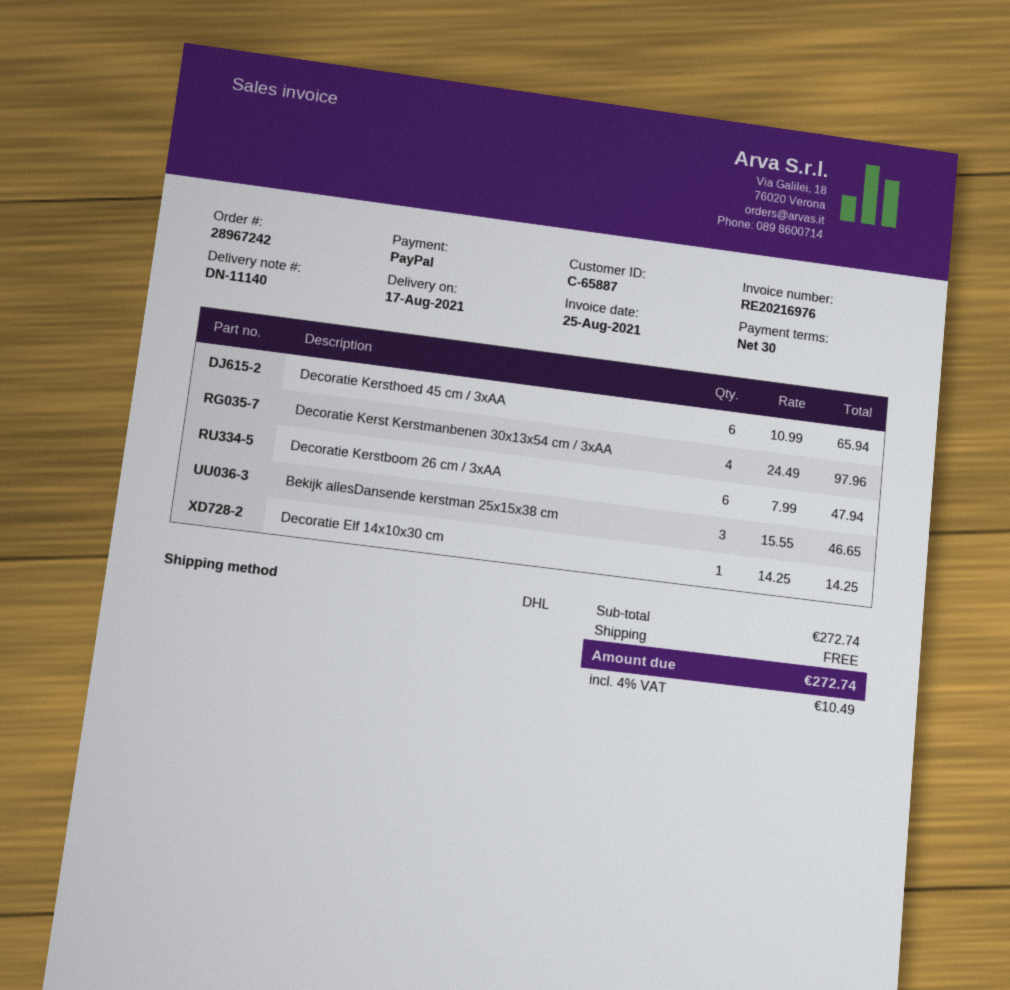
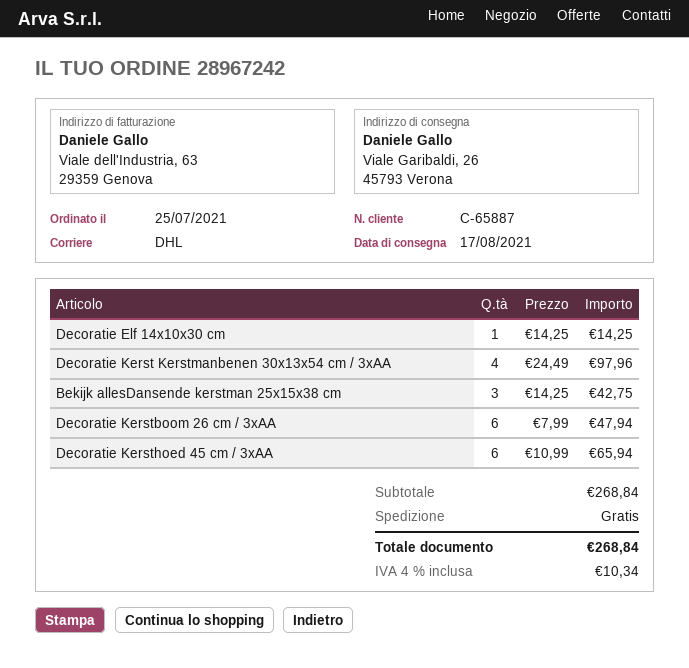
Bekijk allesDansende kerstman 25x15x38 cm: 3 x 15.55 = 46.65 -> 3 x 14.25 = 42.75
subtotal: 272.74 -> 268.84
tax: 4% = 10.49 -> 4% = 10.34
total: 272.74 -> 268.84

